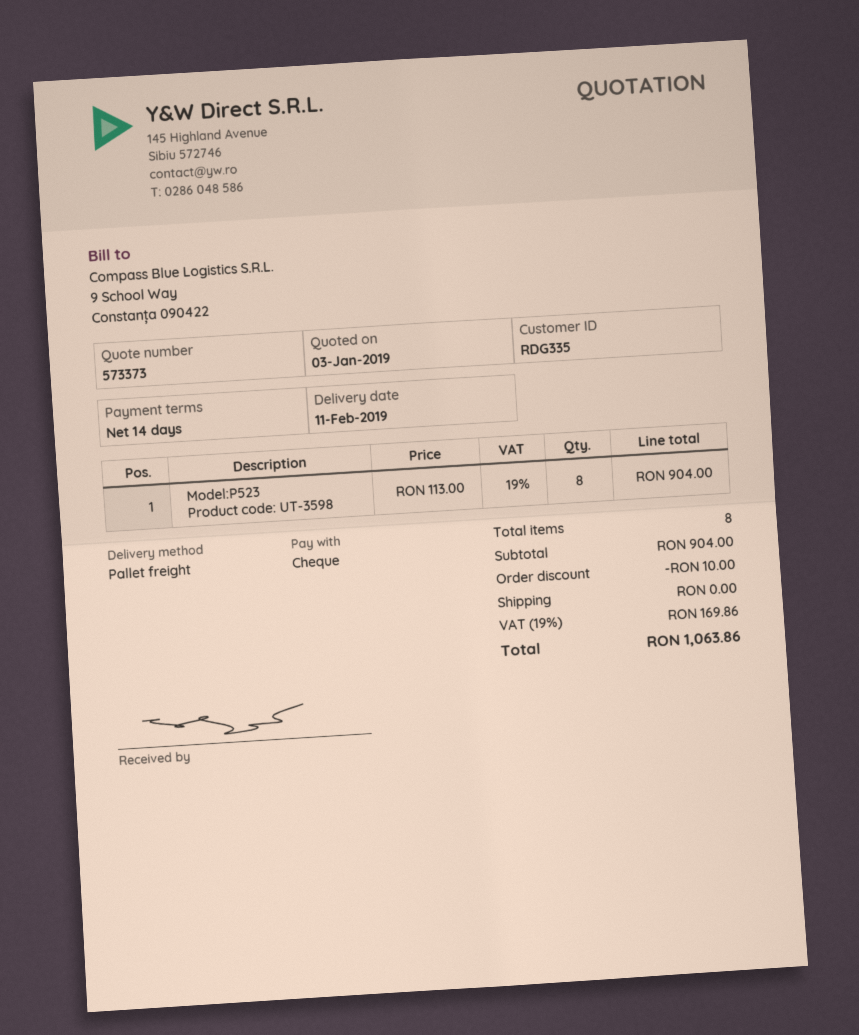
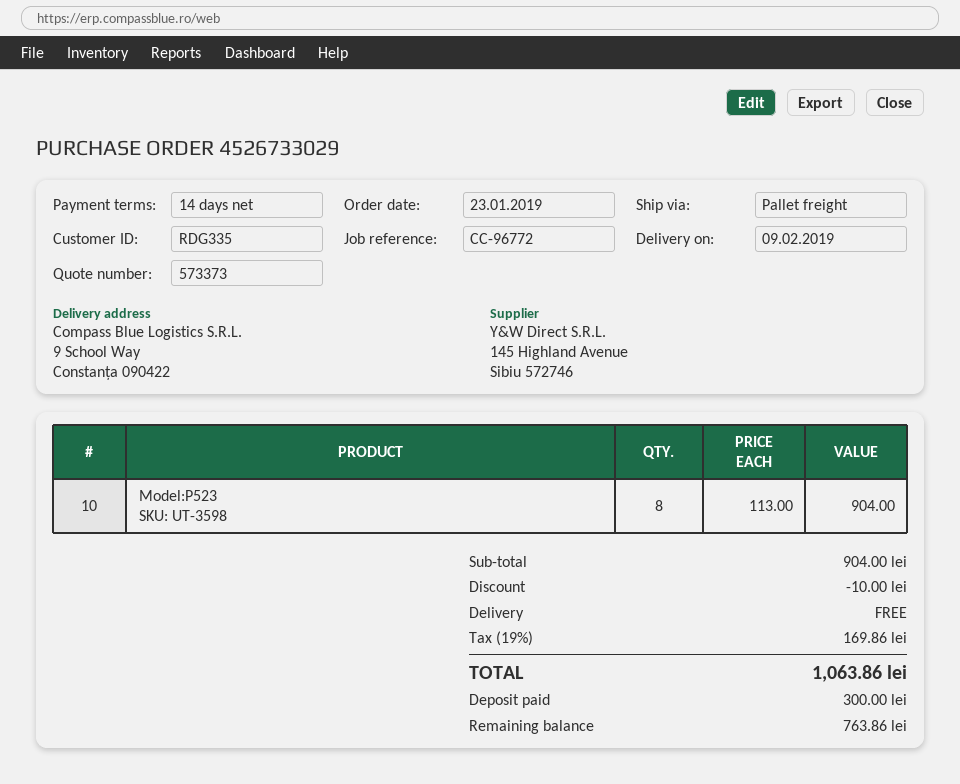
delivery date: 2019-02-11 -> 2019-02-09

